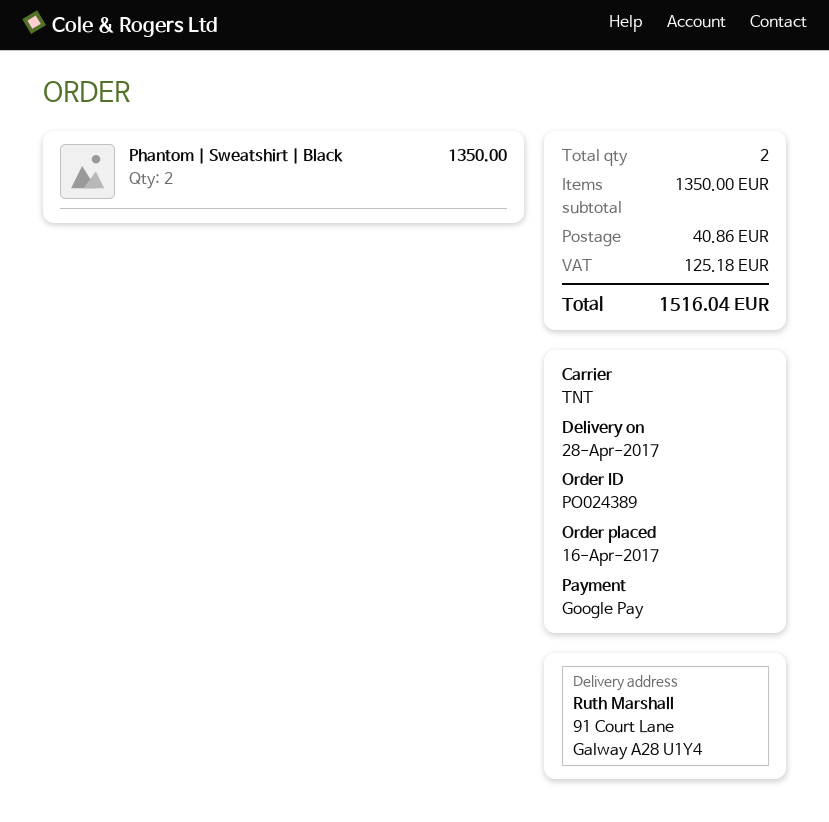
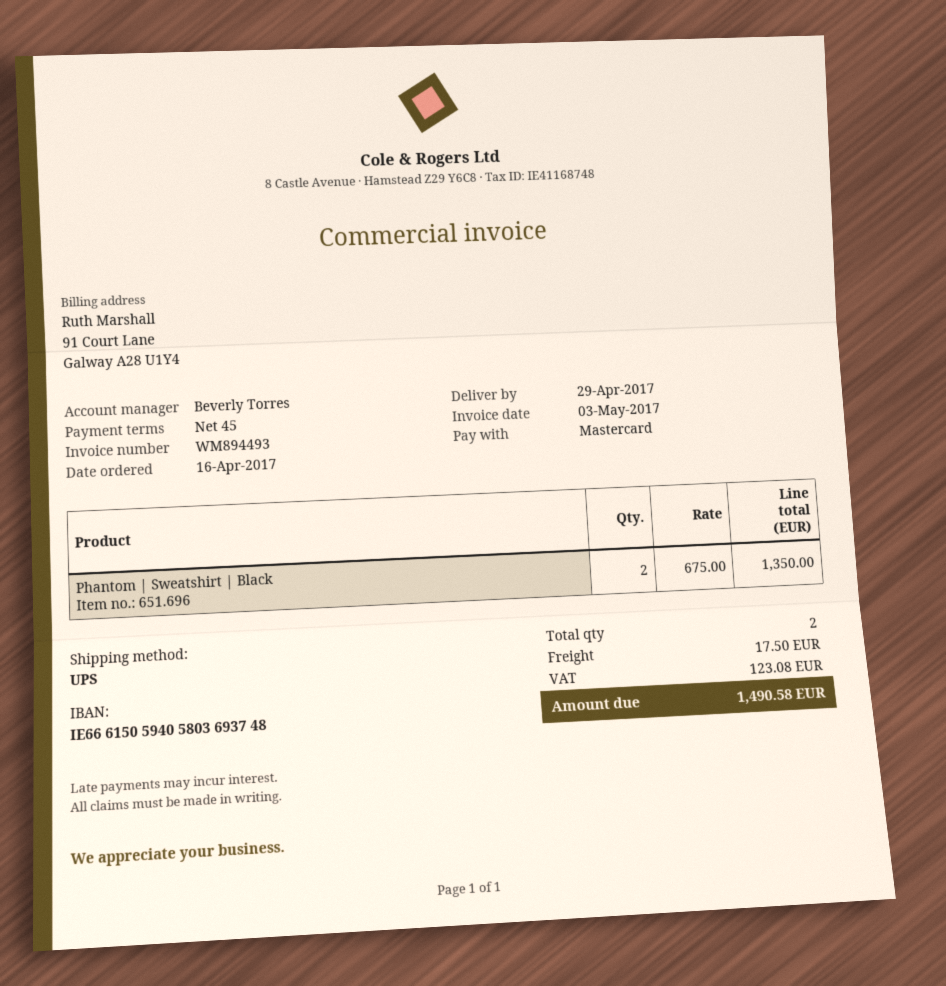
delivery date: 2017-04-28 -> 2017-04-29
payment method: Google Pay -> Mastercard
shipping method: TNT -> UPS
shipping: 40.86 -> 17.50
tax: 125.18 -> 123.08
total: 1516.04 -> 1490.58

